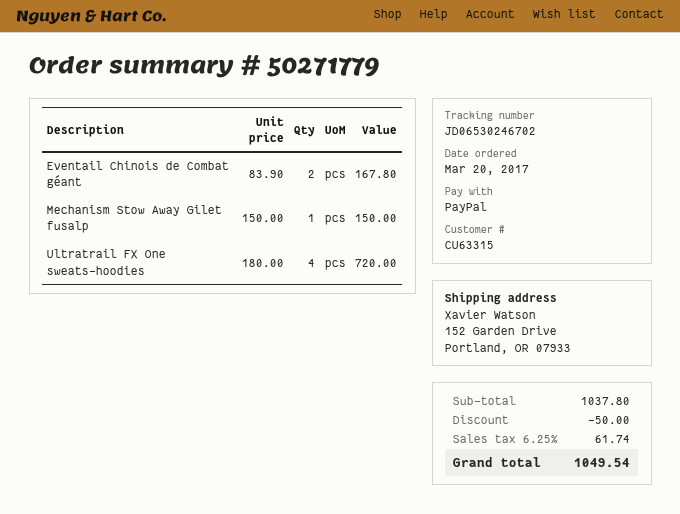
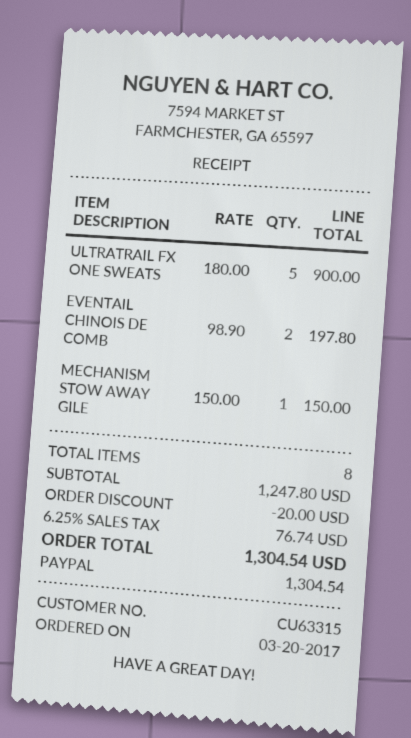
Eventail Chinois de Combat géant: 2 x 83.90 = 167.80 -> 2 x 98.90 = 197.80
Ultratrail FX One sweats-hoodies: 4 x 180.00 = 720.00 -> 5 x 180.00 = 900.00
subtotal: 1037.80 -> 1247.80
discount: 50.00 -> 20.00
tax: 6.25% = 61.74 -> 6.25% = 76.74
total: 1049.54 -> 1304.54

